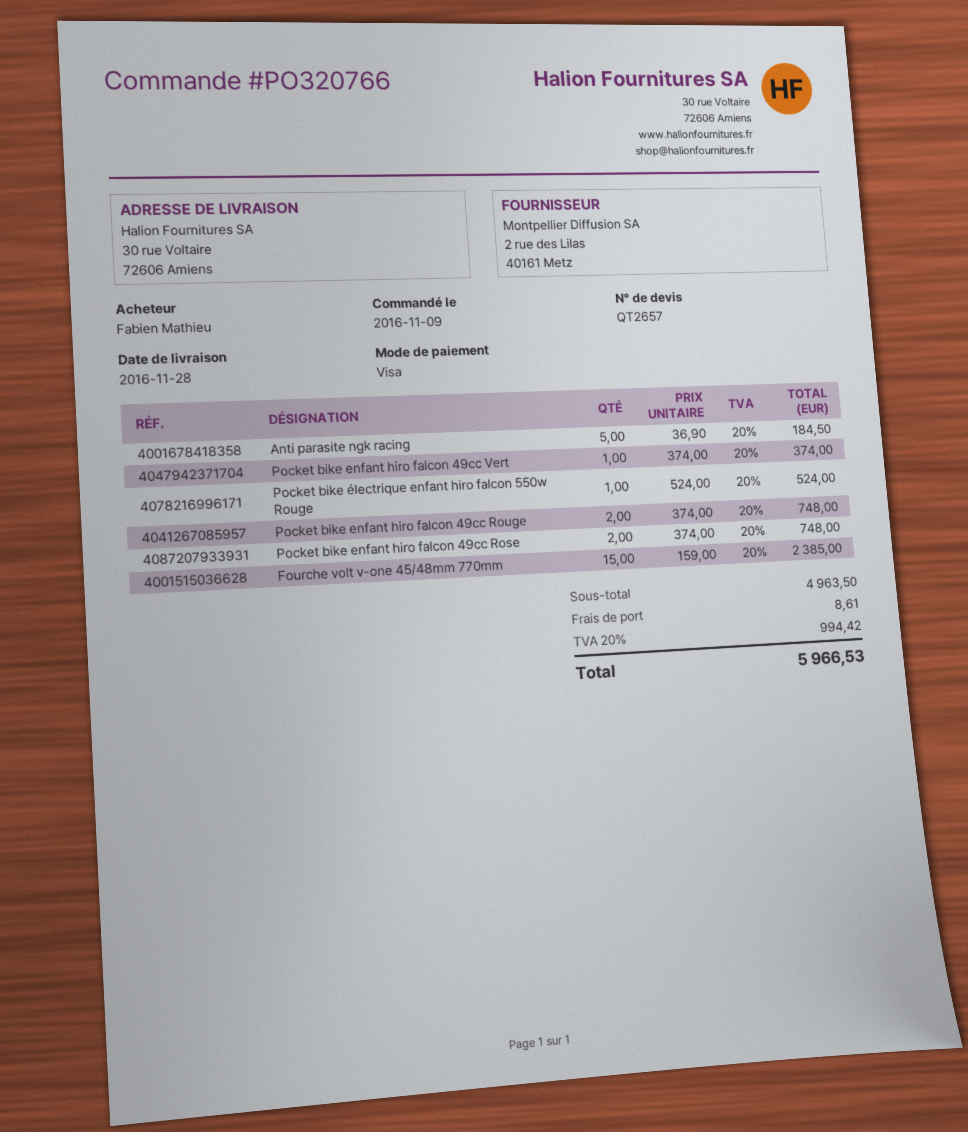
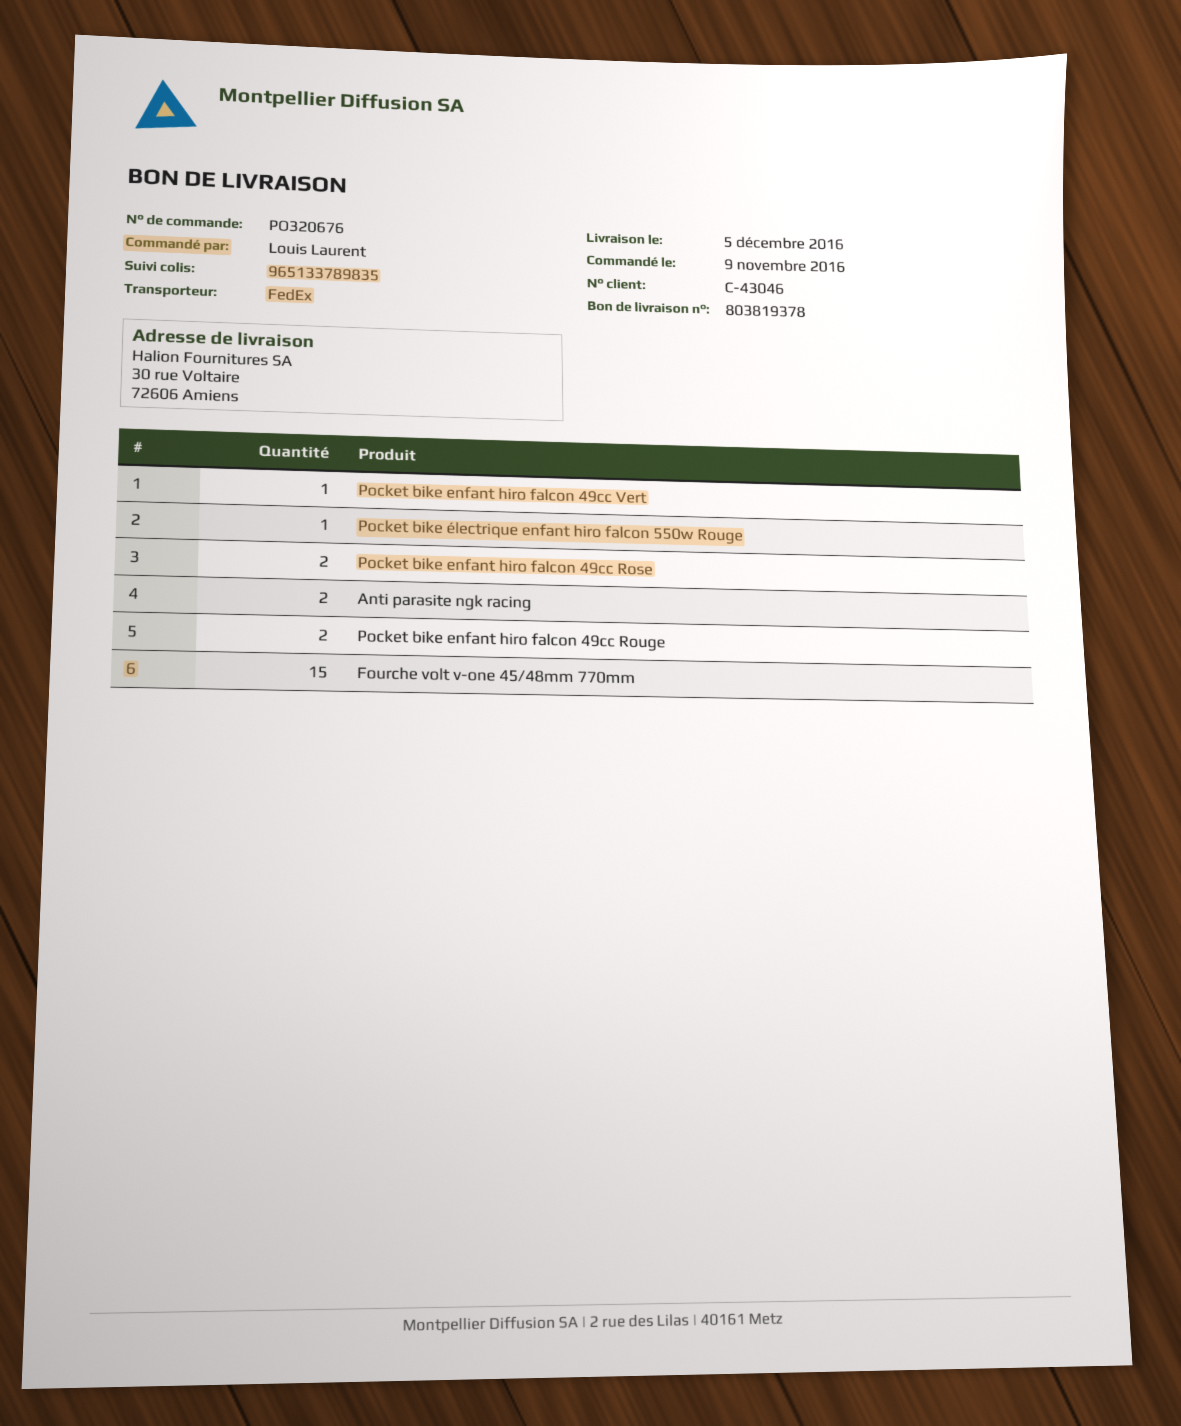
order number: PO320766 -> PO320676
delivery date: 2016-11-28 -> 2016-12-05
ordered by: Fabien Mathieu -> Louis Laurent
Anti parasite ngk racing: 5 -> 2

